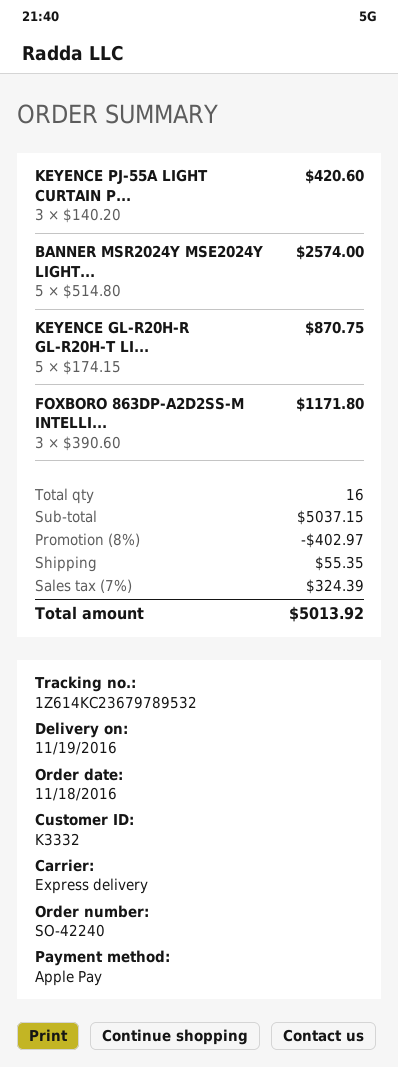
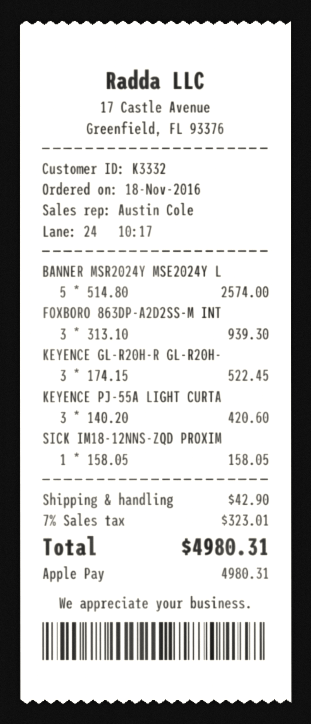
KEYENCE GL-R20H-R GL-R20H-T LI...: 5 x 174.15 = 870.75 -> 3 x 174.15 = 522.45
FOXBORO 863DP-A2D2SS-M INTELLI...: 3 x 390.60 = 1171.80 -> 3 x 313.10 = 939.30
SICK IM18-12NNS-ZQD PROXIM: none -> 1 x 158.05 = 158.05
discount: 8% = 402.97 -> none
shipping: 55.35 -> 42.90
tax: 7% = 324.39 -> 7% = 323.01
total: 5013.92 -> 4980.31

